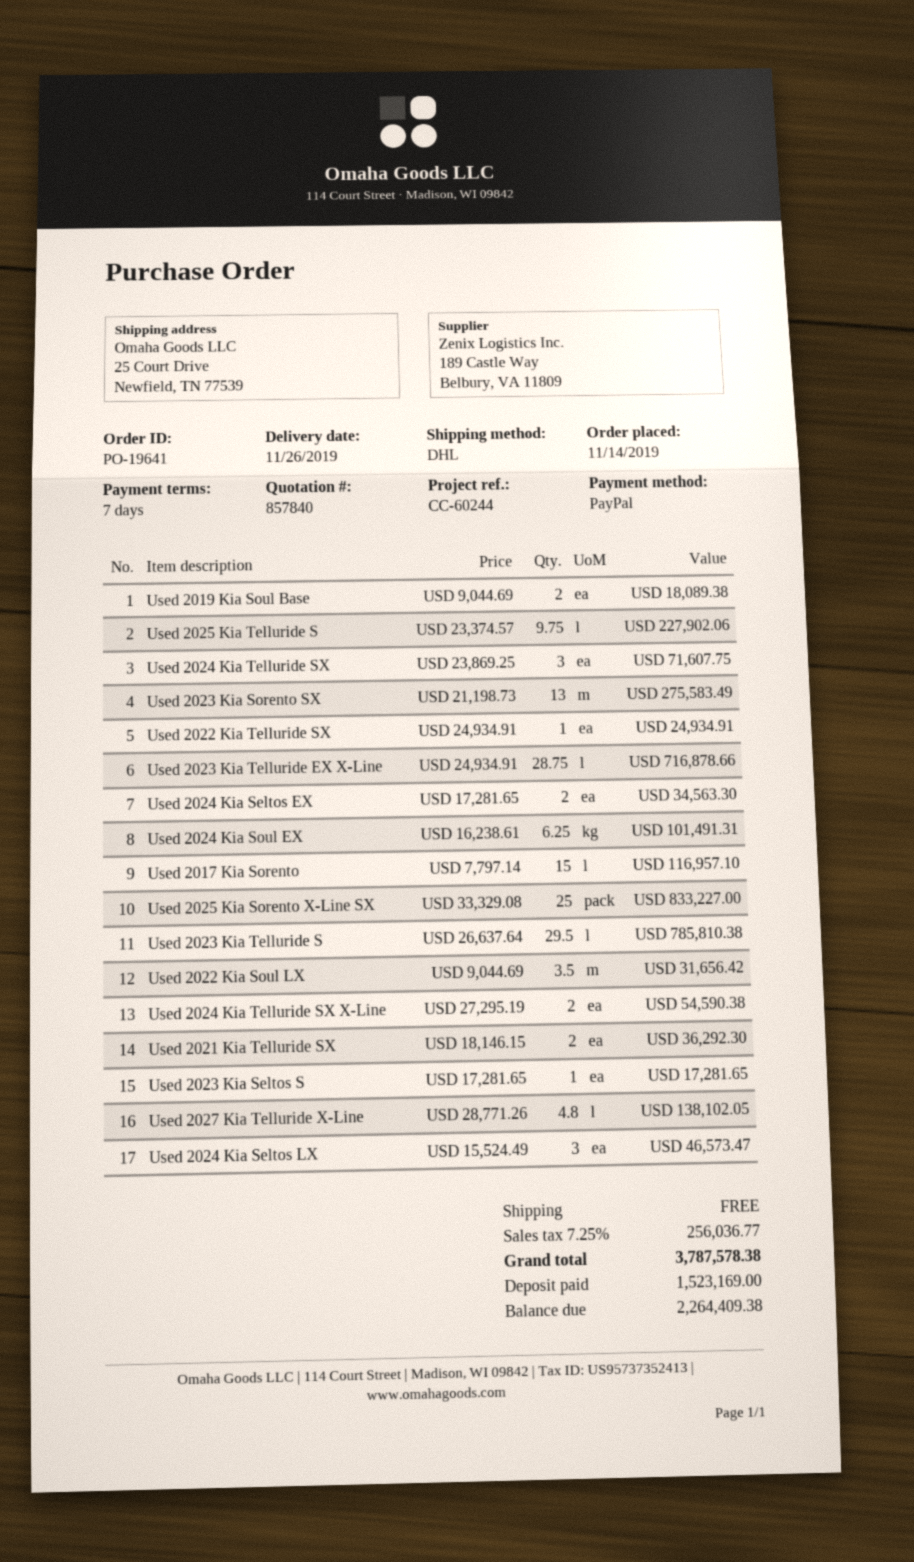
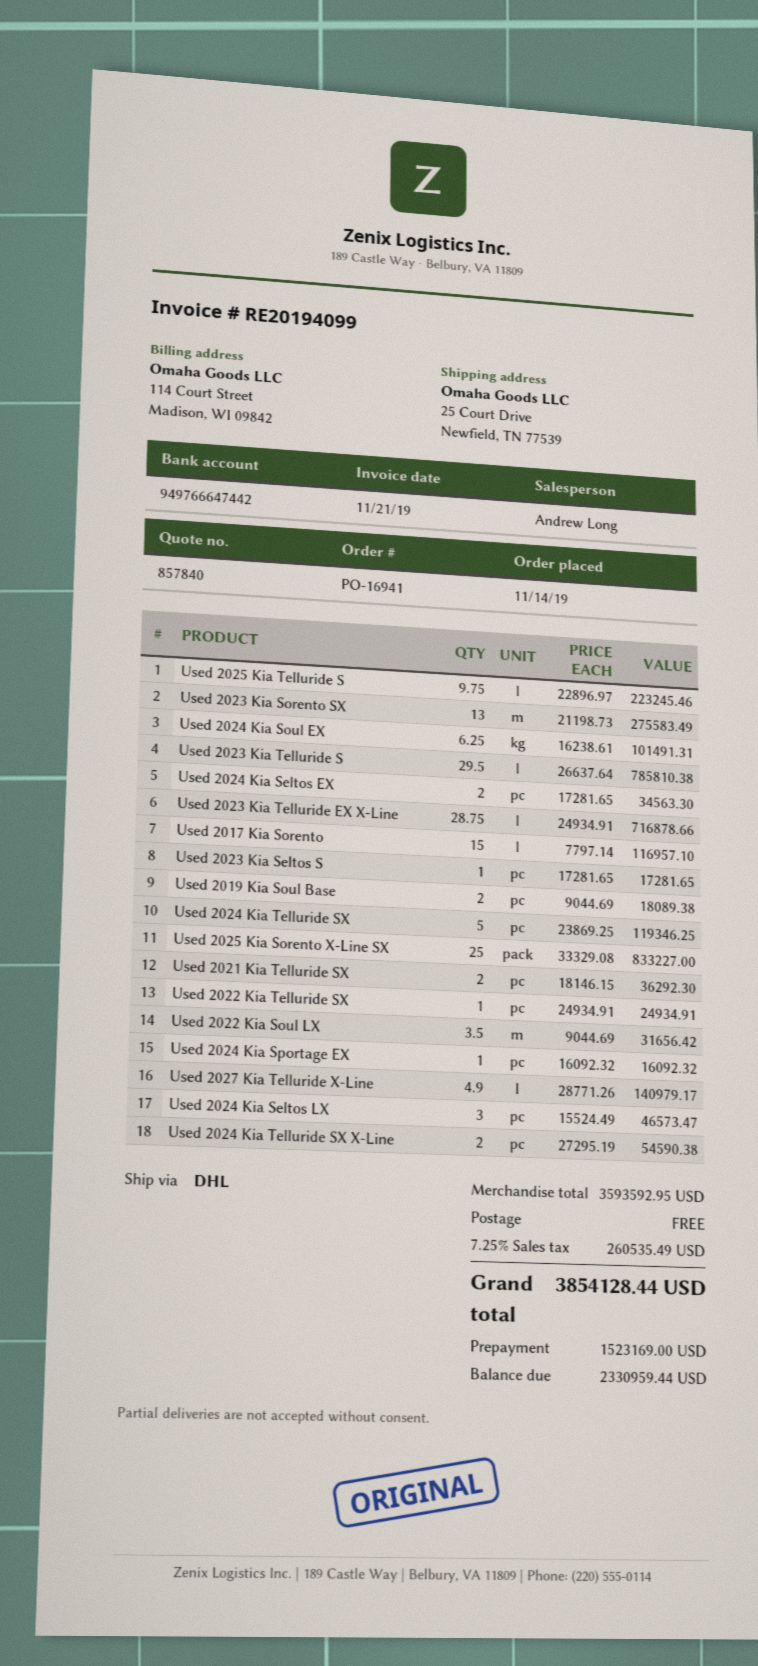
order number: PO-19641 -> PO-16941
Used 2025 Kia Telluride S: 9.75 x 23374.57 = 227902.06 -> 9.75 x 22896.97 = 223245.46
Used 2024 Kia Telluride SX: 3 x 23869.25 = 71607.75 -> 5 x 23869.25 = 119346.25
Used 2027 Kia Telluride X-Line: 4.8 x 28771.26 = 138102.05 -> 4.9 x 28771.26 = 140979.17
Used 2024 Kia Sportage EX: none -> 1 x 16092.32 = 16092.32
tax: 7.25% = 256036.77 -> 7.25% = 260535.49
total: 3787578.38 -> 3854128.44
balance: 2264409.38 -> 2330959.44

